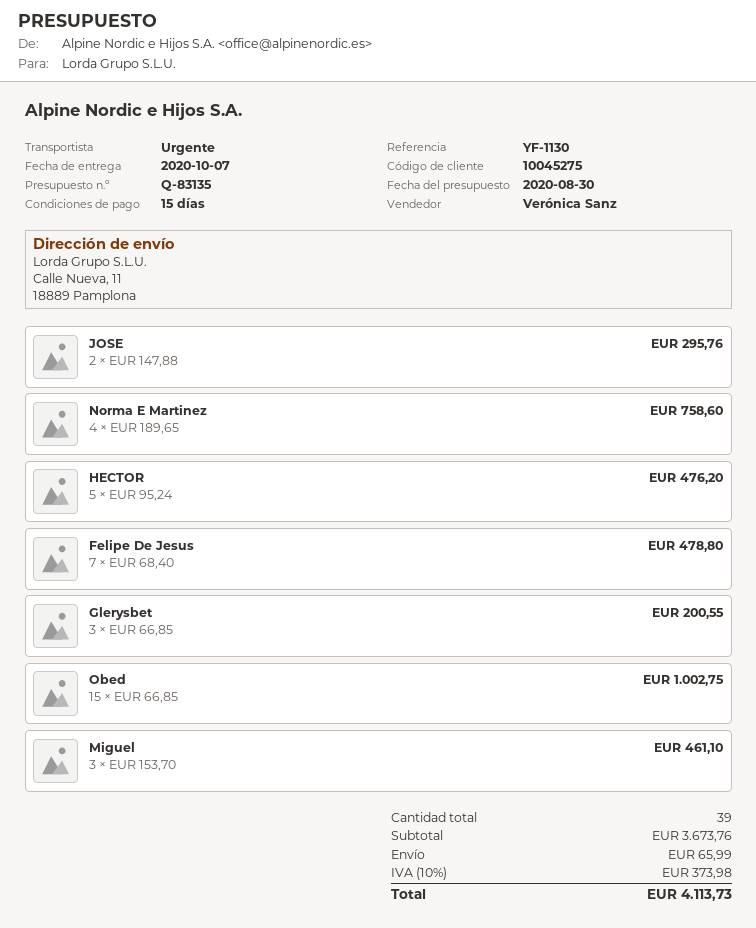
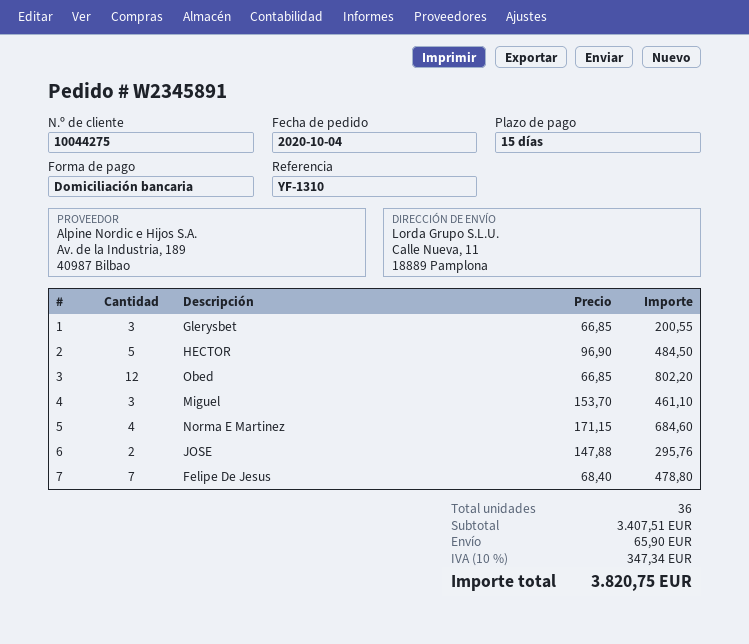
customer number: 10045275 -> 10044275
reference: YF-1130 -> YF-1310
Norma E Martinez: 4 x 189.65 = 758.60 -> 4 x 171.15 = 684.60
HECTOR: 5 x 95.24 = 476.20 -> 5 x 96.90 = 484.50
Obed: 15 x 66.85 = 1002.75 -> 12 x 66.85 = 802.20
total quantity: 39 -> 36
subtotal: 3673.76 -> 3407.51
shipping: 65.99 -> 65.90
tax: 10% = 373.98 -> 10% = 347.34
total: 4113.73 -> 3820.75

